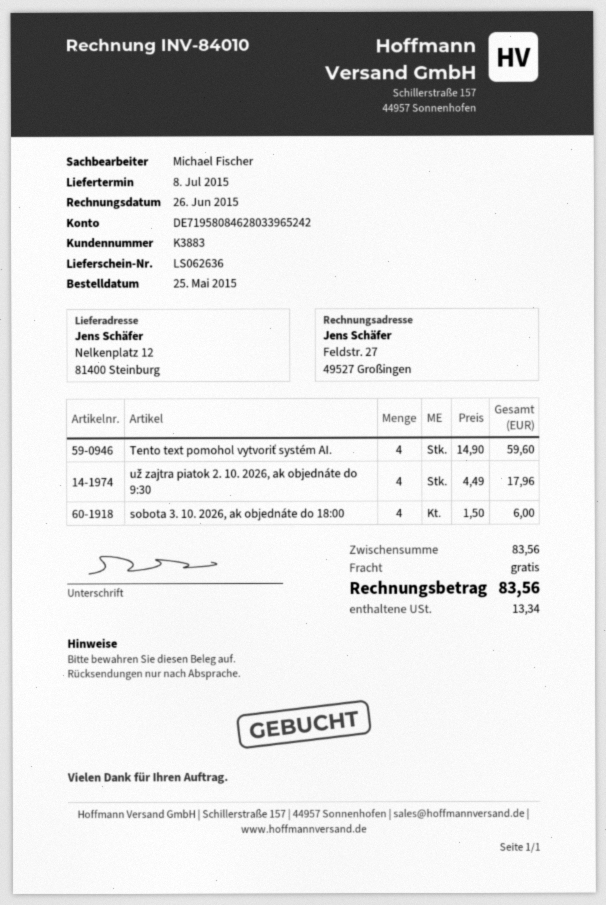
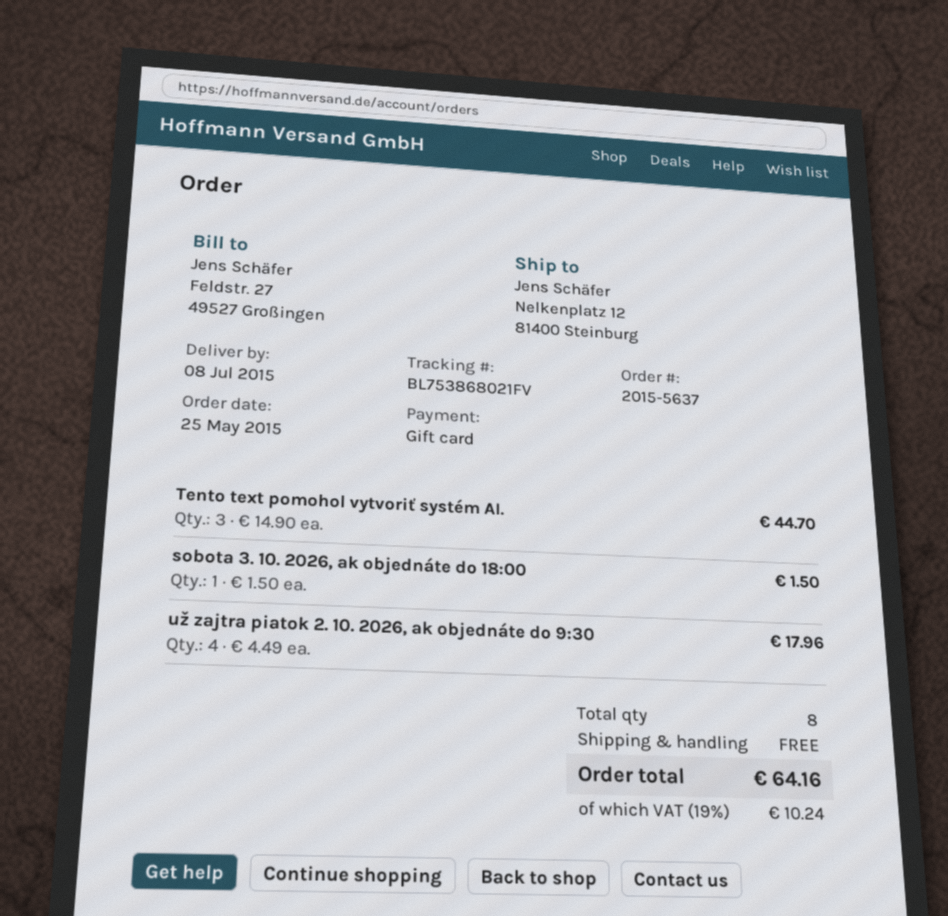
Tento text pomohol vytvoriť systém AI.: 4 x 14.90 = 59.60 -> 3 x 14.90 = 44.70
sobota 3. 10. 2026, ak objednáte do 18:00: 4 x 1.50 = 6.00 -> 1 x 1.50 = 1.50
tax: 13.34 -> 10.24
total: 83.56 -> 64.16

